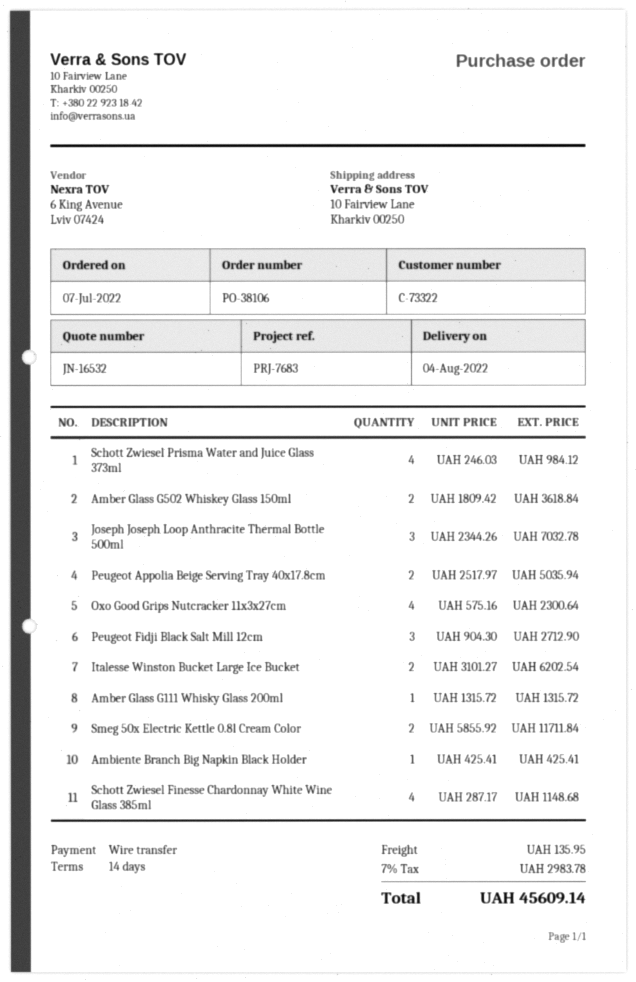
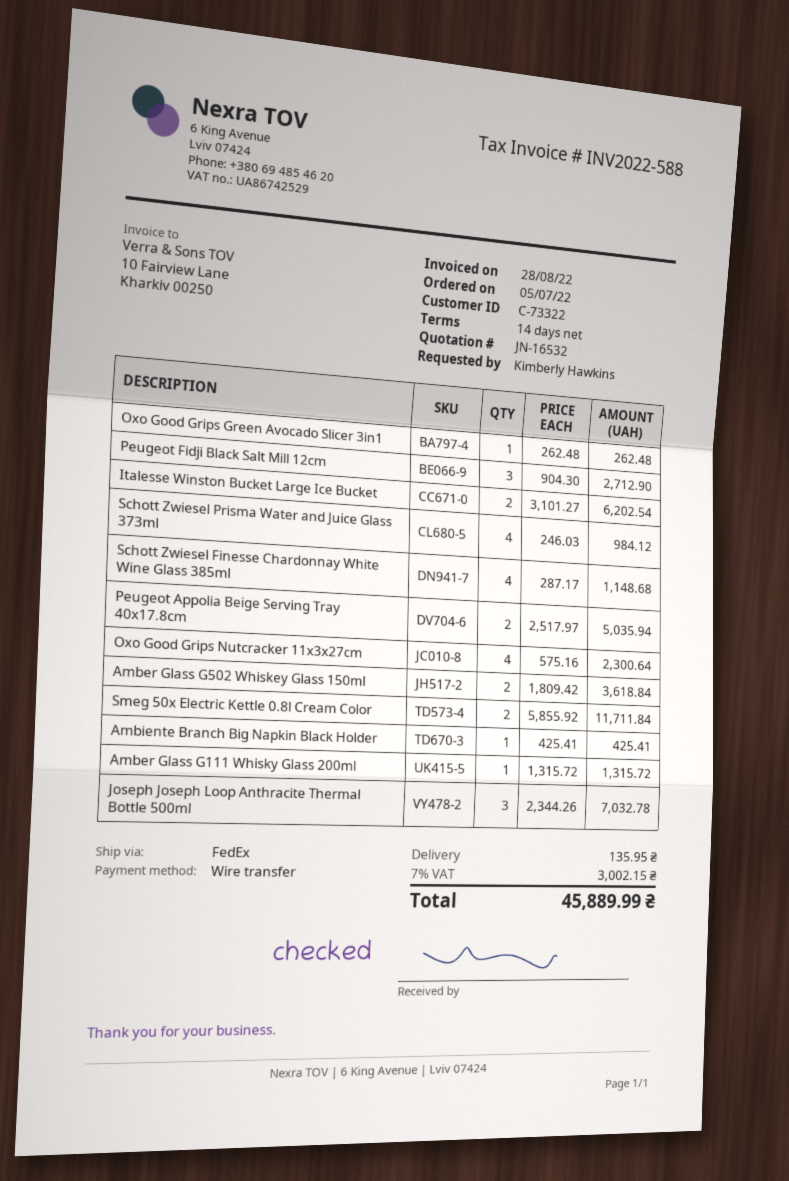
order date: 2022-07-07 -> 2022-07-05
Oxo Good Grips Green Avocado Slicer 3in1: none -> 1 x 262.48 = 262.48
tax: 7% = 2983.78 -> 7% = 3002.15
total: 45609.14 -> 45889.99

